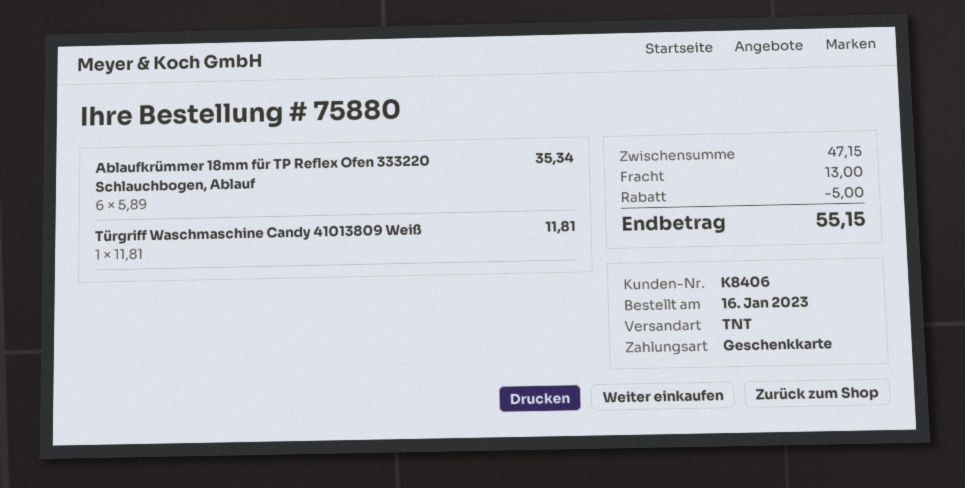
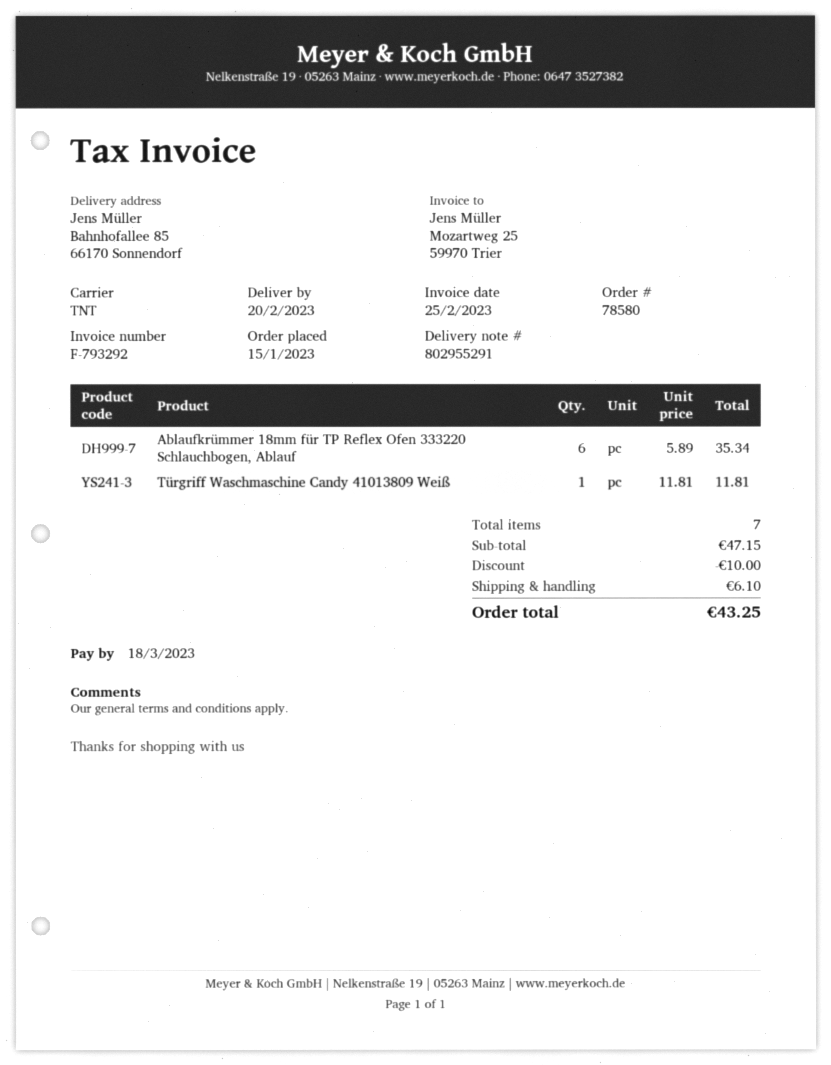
order number: 75880 -> 78580
order date: 2023-01-16 -> 2023-01-15
discount: 5.00 -> 10.00
shipping: 13.00 -> 6.10
total: 55.15 -> 43.25

